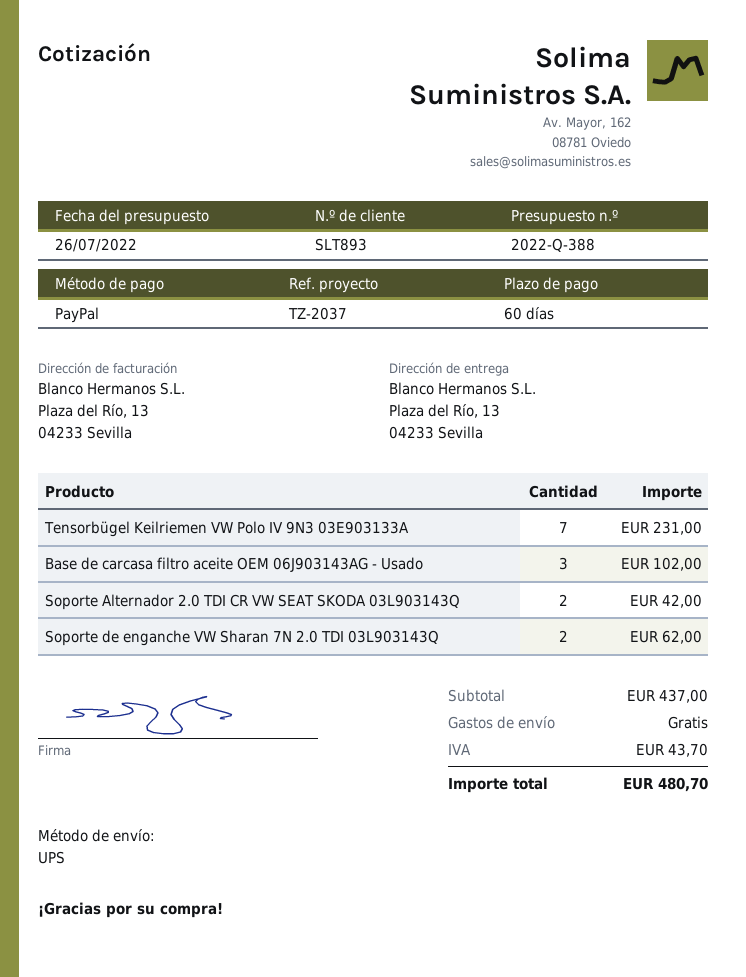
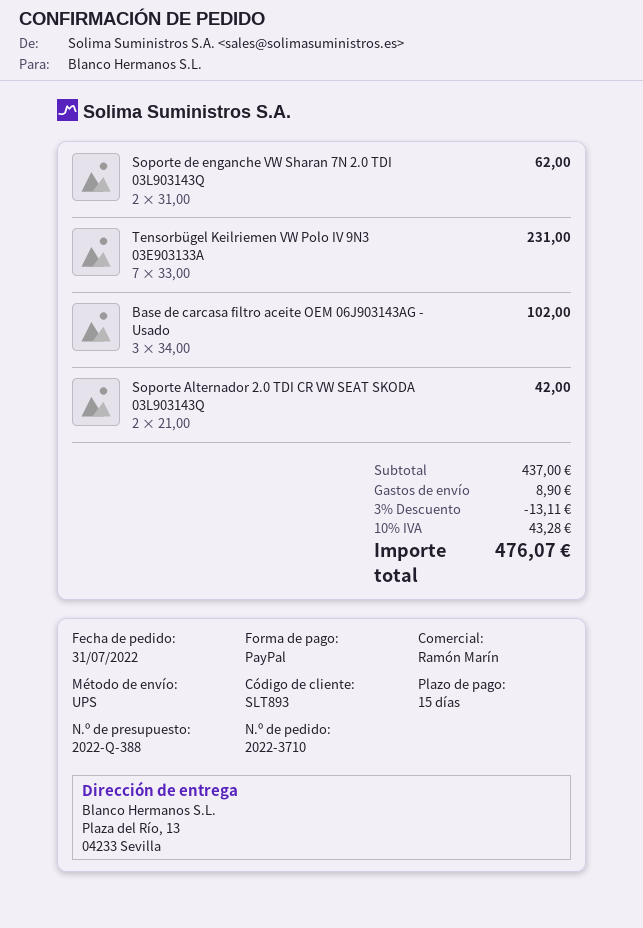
payment terms: 60 days -> 15 days
discount: none -> 3% = 13.11
shipping: 0.00 -> 8.90
tax: 43.70 -> 43.28
total: 480.70 -> 476.07

